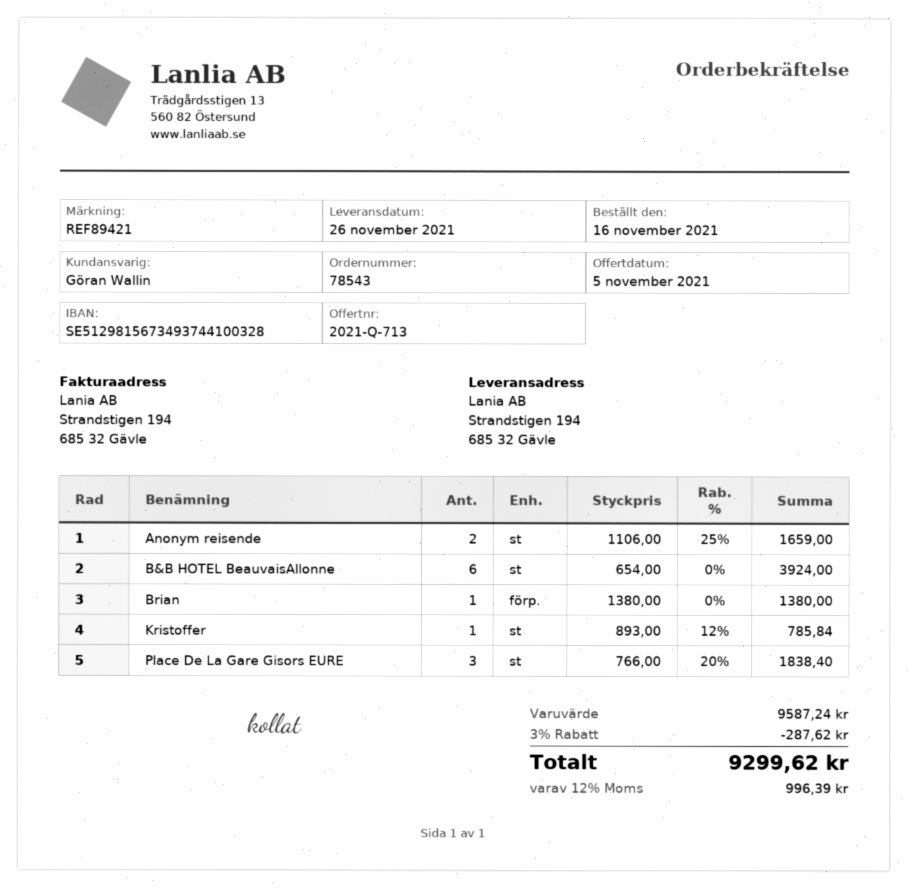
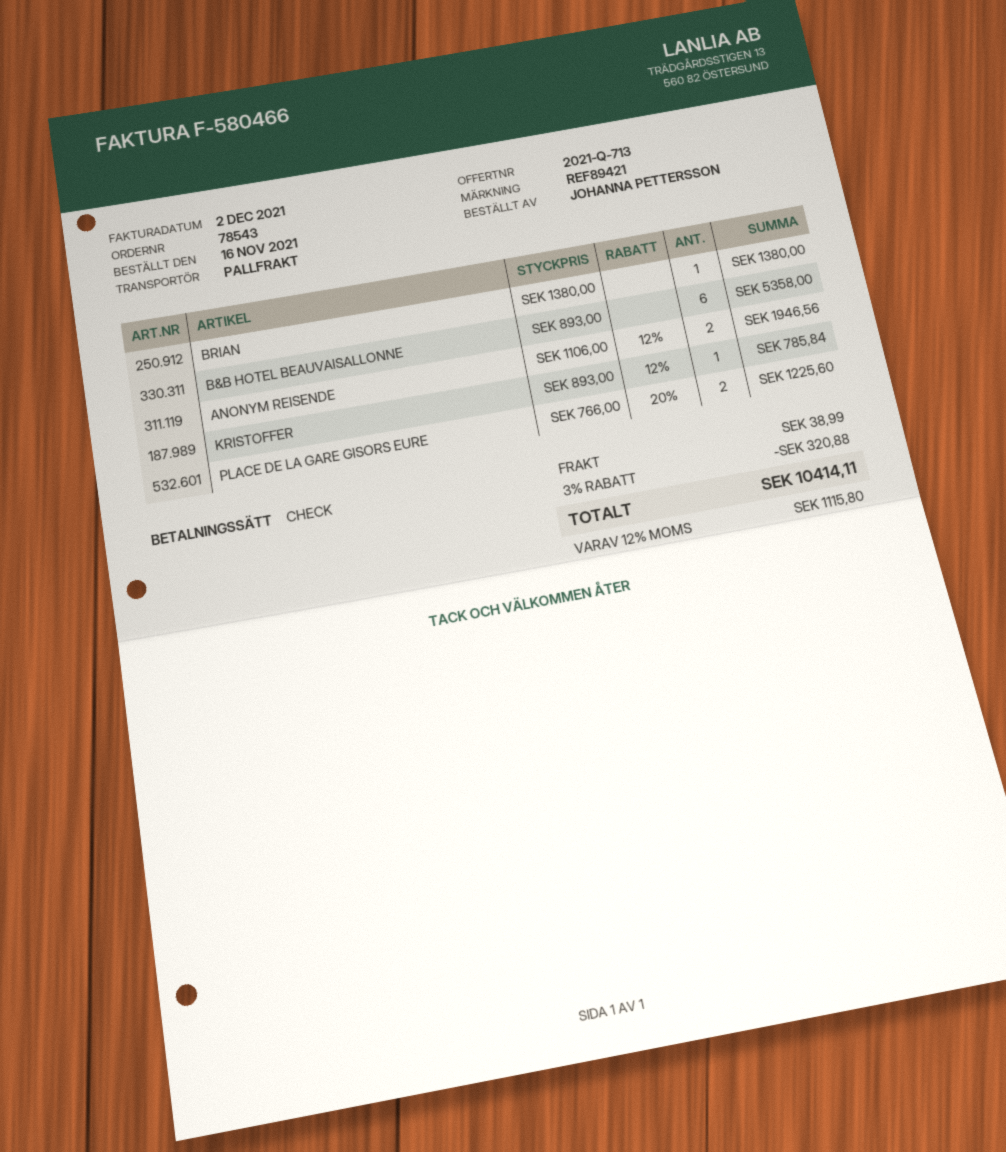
Anonym reisende: 2 x 1106.00 - 25% = 1659.00 -> 2 x 1106.00 - 12% = 1946.56
B&B HOTEL BeauvaisAllonne: 6 x 654.00 = 3924.00 -> 6 x 893.00 = 5358.00
Place De La Gare Gisors EURE: 3 x 766.00 - 20% = 1838.40 -> 2 x 766.00 - 20% = 1225.60
discount: 3% = 287.62 -> 3% = 320.88
shipping: none -> 38.99
tax: 12% = 996.39 -> 12% = 1115.80
total: 9299.62 -> 10414.11

